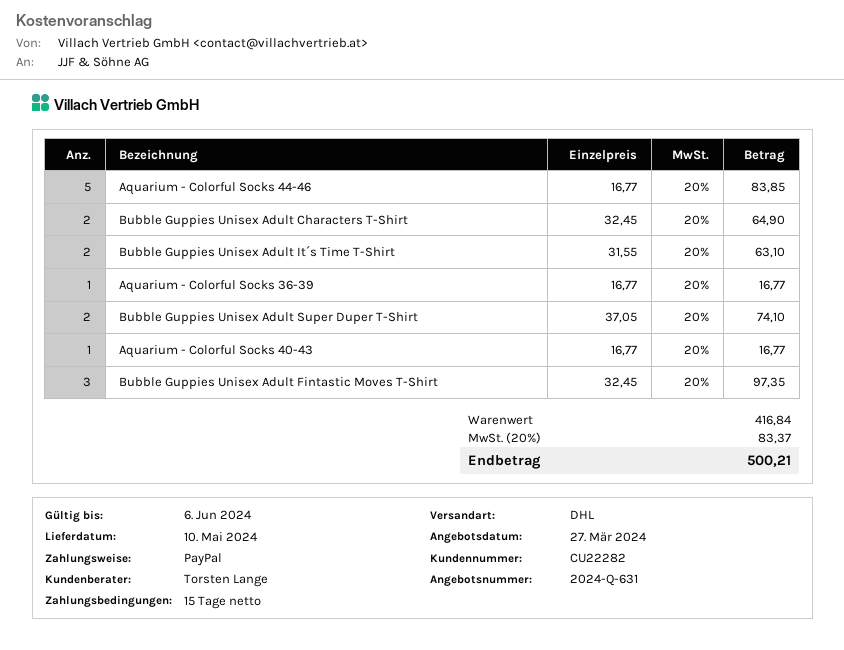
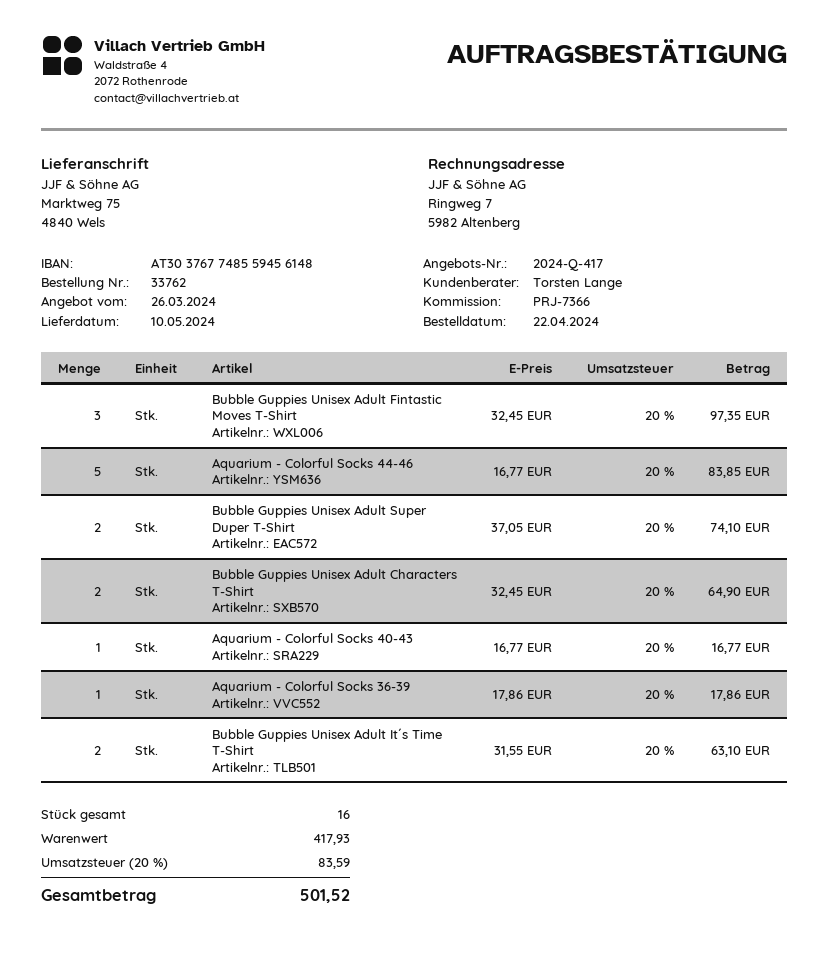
quote number: 2024-Q-631 -> 2024-Q-417
quote date: 2024-03-27 -> 2024-03-26
Aquarium - Colorful Socks 36-39: 1 x 16.77 = 16.77 -> 1 x 17.86 = 17.86
subtotal: 416.84 -> 417.93
tax: 20% = 83.37 -> 20% = 83.59
total: 500.21 -> 501.52

